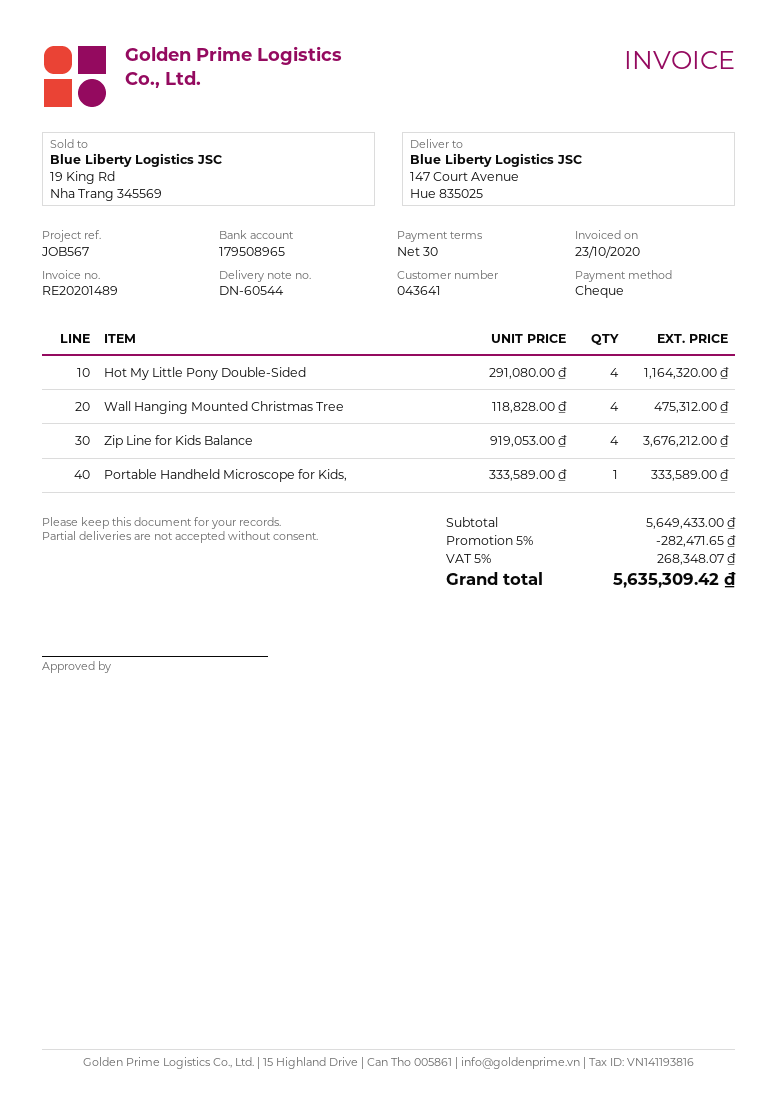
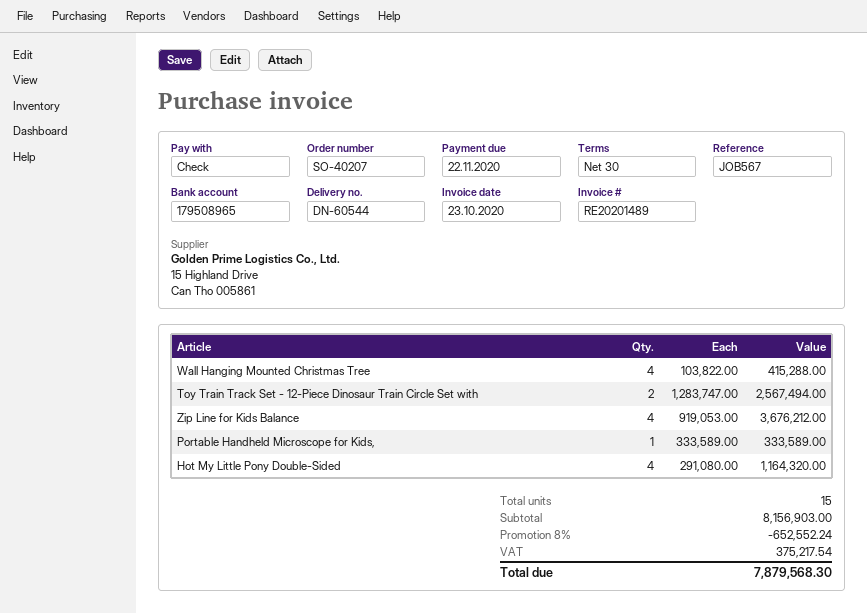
Wall Hanging Mounted Christmas Tree: 4 x 118828.00 = 475312.00 -> 4 x 103822.00 = 415288.00
Toy Train Track Set - 12-Piece Dinosaur Train Circle Set with: none -> 2 x 1283747.00 = 2567494.00
subtotal: 5649433.00 -> 8156903.00
discount: 5% = 282471.65 -> 8% = 652552.24
tax: 268348.07 -> 375217.54
total: 5635309.42 -> 7879568.30

